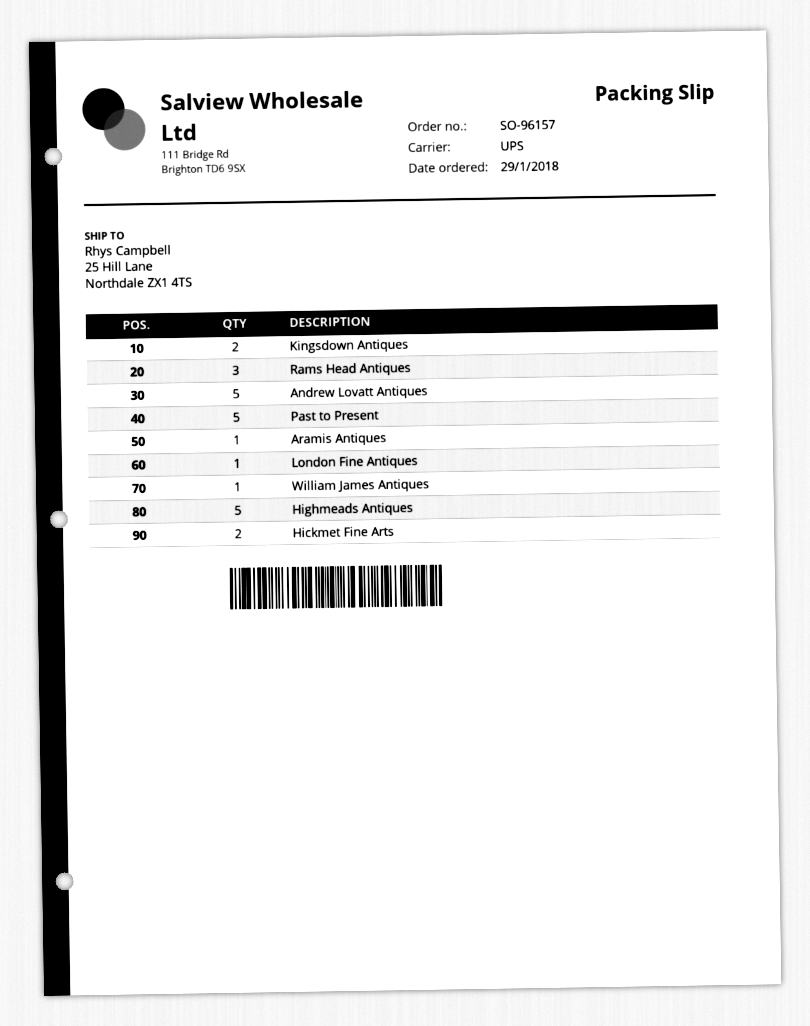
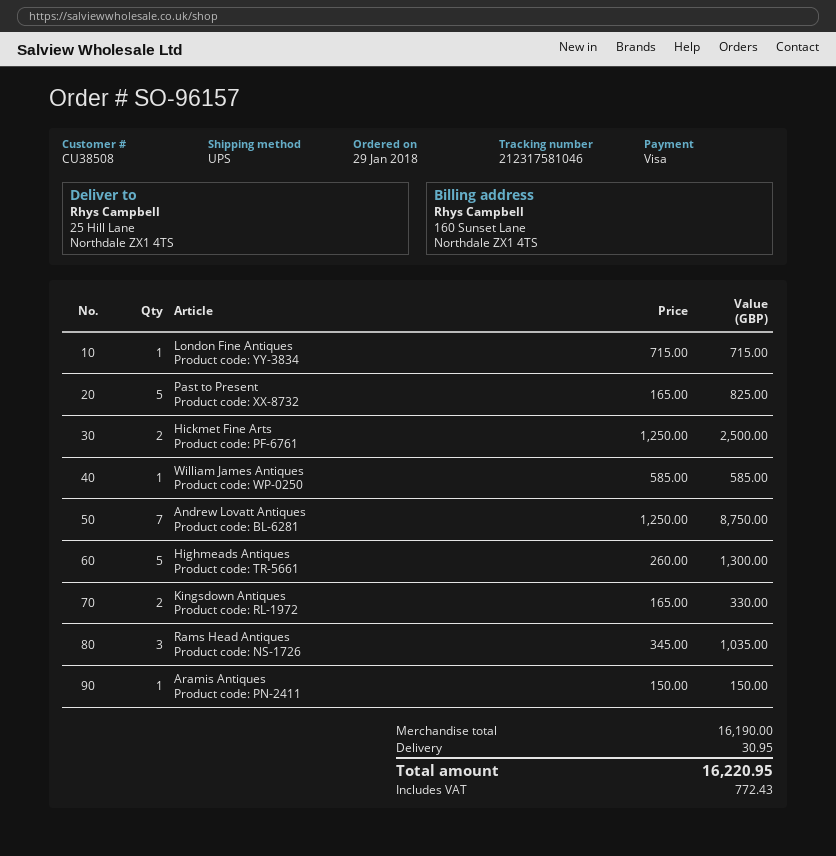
Andrew Lovatt Antiques: 5 -> 7

